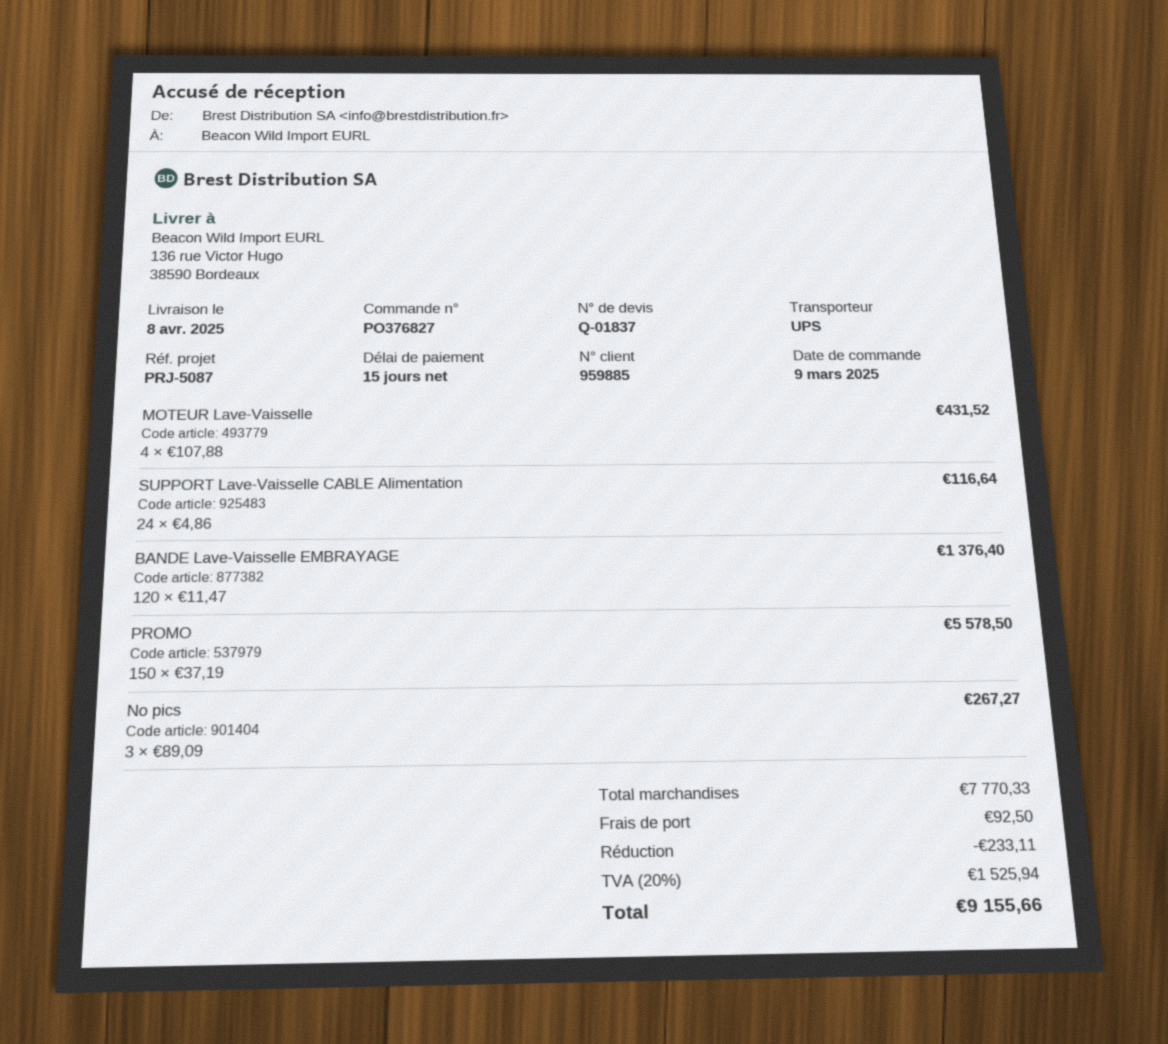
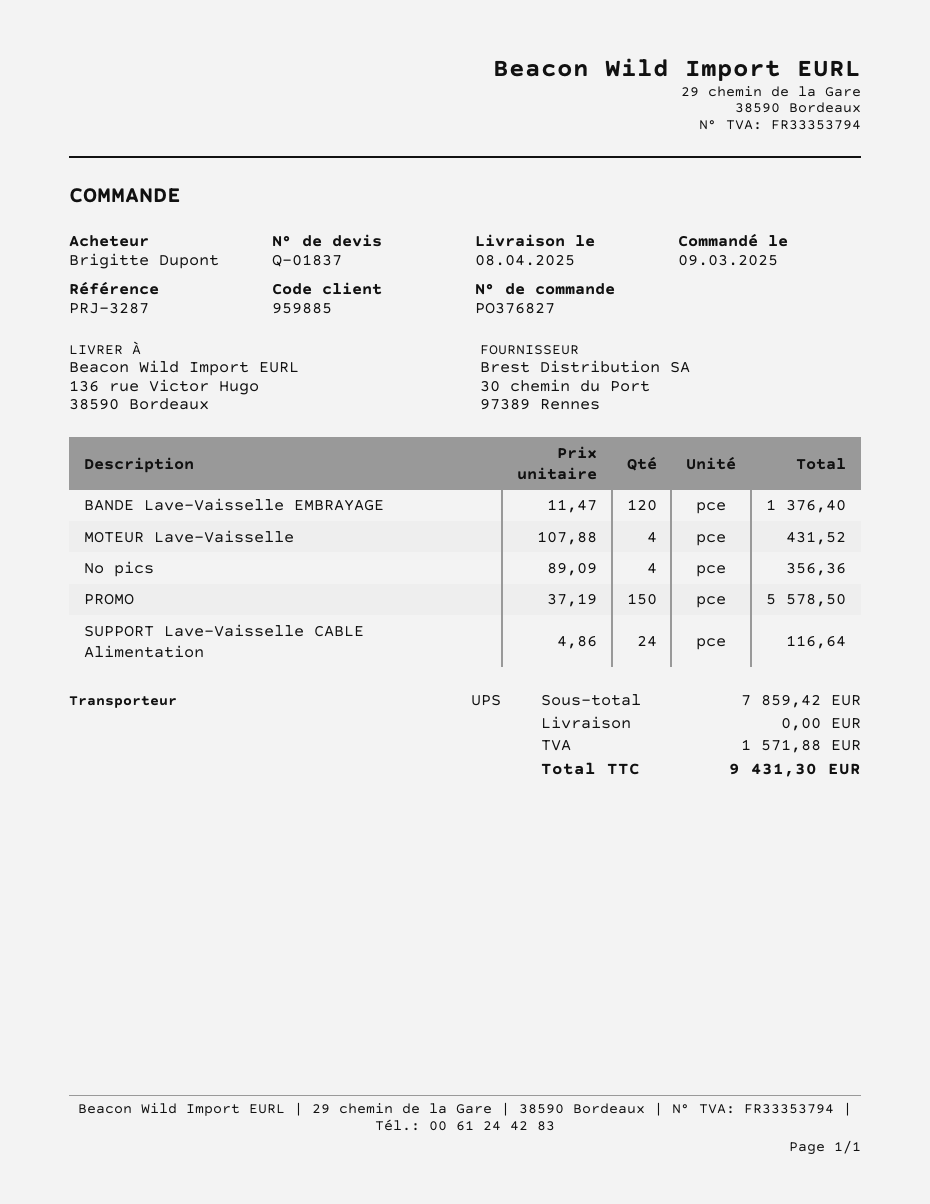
reference: PRJ-5087 -> PRJ-3287
No pics: 3 x 89.09 = 267.27 -> 4 x 89.09 = 356.36
subtotal: 7770.33 -> 7859.42
discount: 233.11 -> none
shipping: 92.50 -> 0.00
tax: 1525.94 -> 1571.88
total: 9155.66 -> 9431.30

